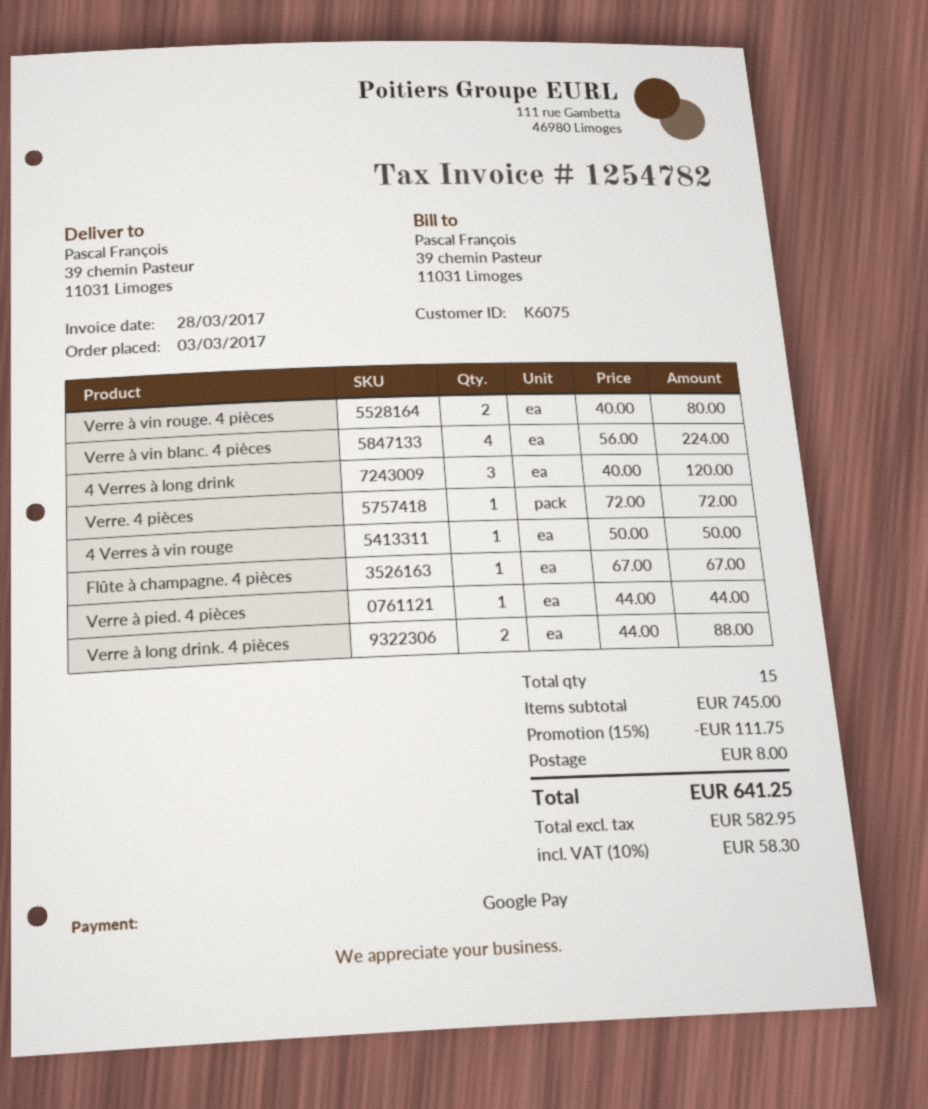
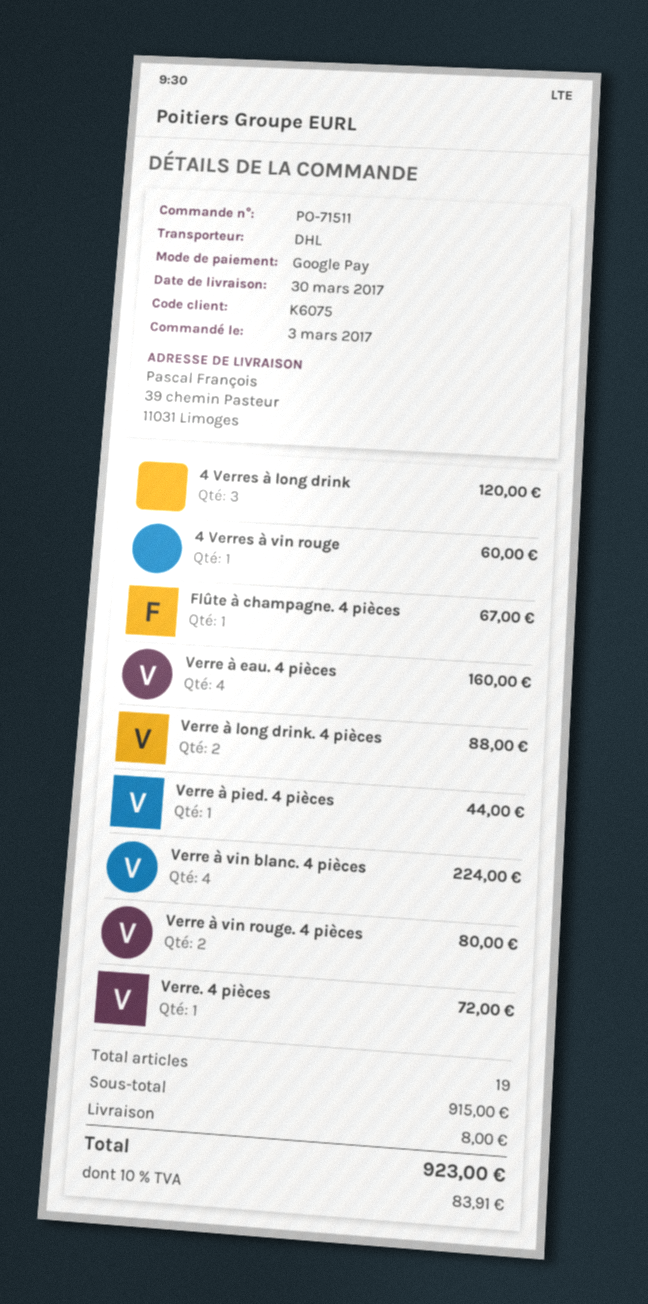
4 Verres à vin rouge: 1 for 50.00 -> 1 for 60.00
Verre à eau. 4 pièces: none -> 4 for 160.00
total quantity: 15 -> 19
subtotal: 745.00 -> 915.00
discount: 15% = 111.75 -> none
tax: 10% = 58.30 -> 10% = 83.91
total: 641.25 -> 923.00

